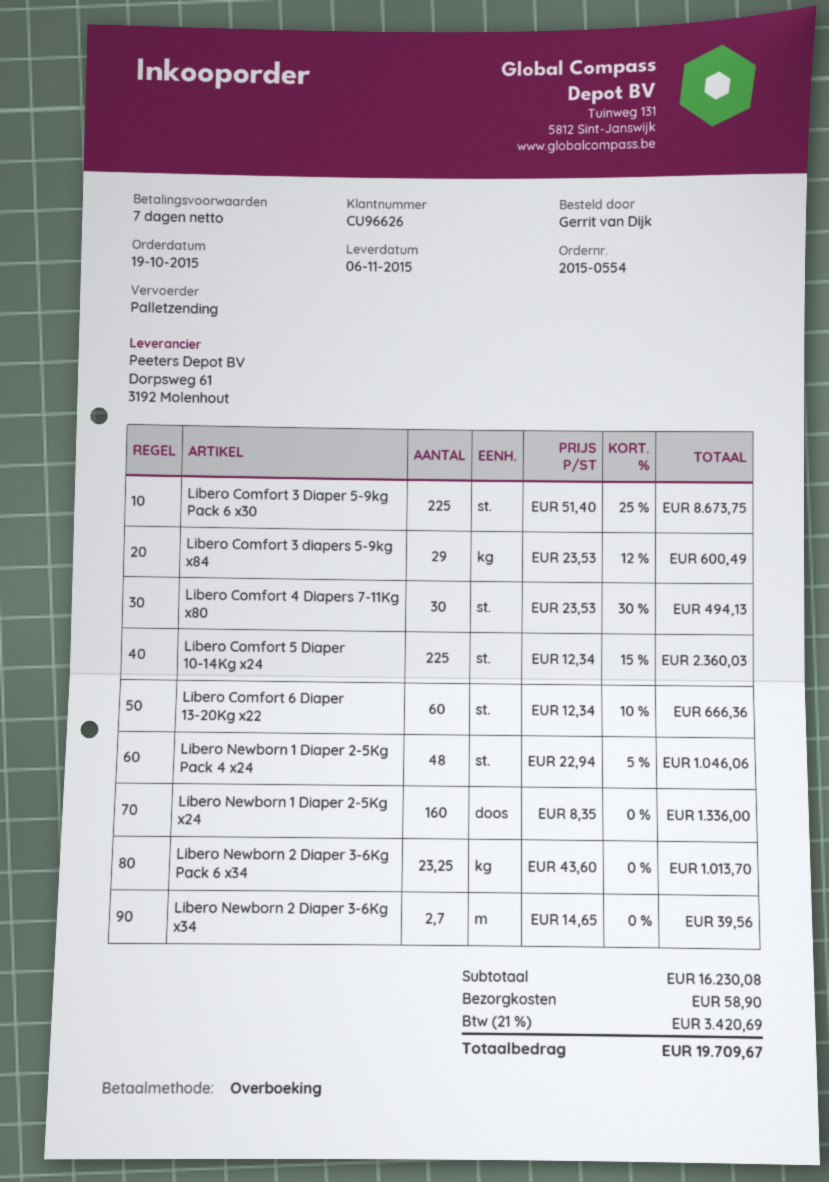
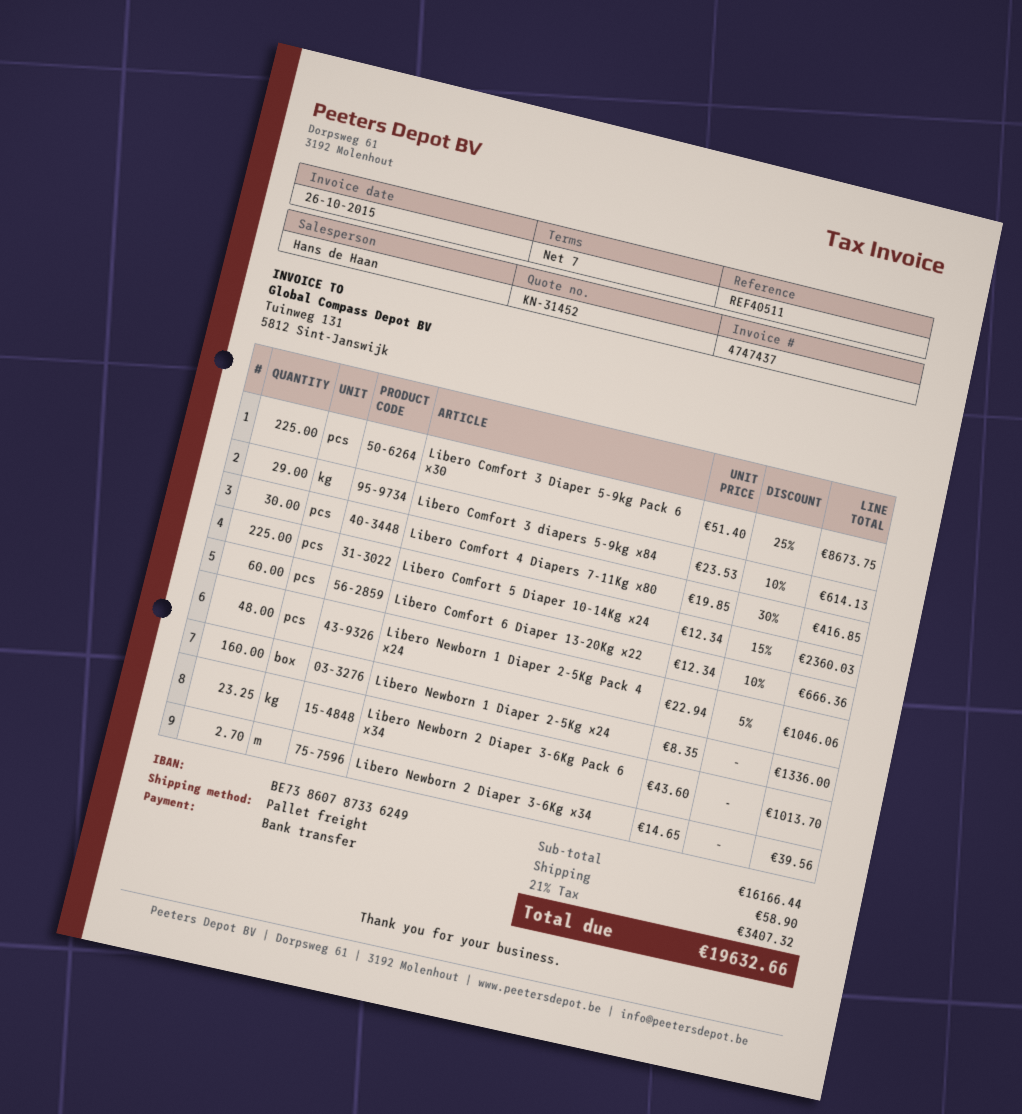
Libero Comfort 3 diapers 5-9kg x84: 29 x 23.53 - 12% = 600.49 -> 29 x 23.53 - 10% = 614.13
Libero Comfort 4 Diapers 7-11Kg x80: 30 x 23.53 - 30% = 494.13 -> 30 x 19.85 - 30% = 416.85
subtotal: 16230.08 -> 16166.44
tax: 21% = 3420.69 -> 21% = 3407.32
total: 19709.67 -> 19632.66

